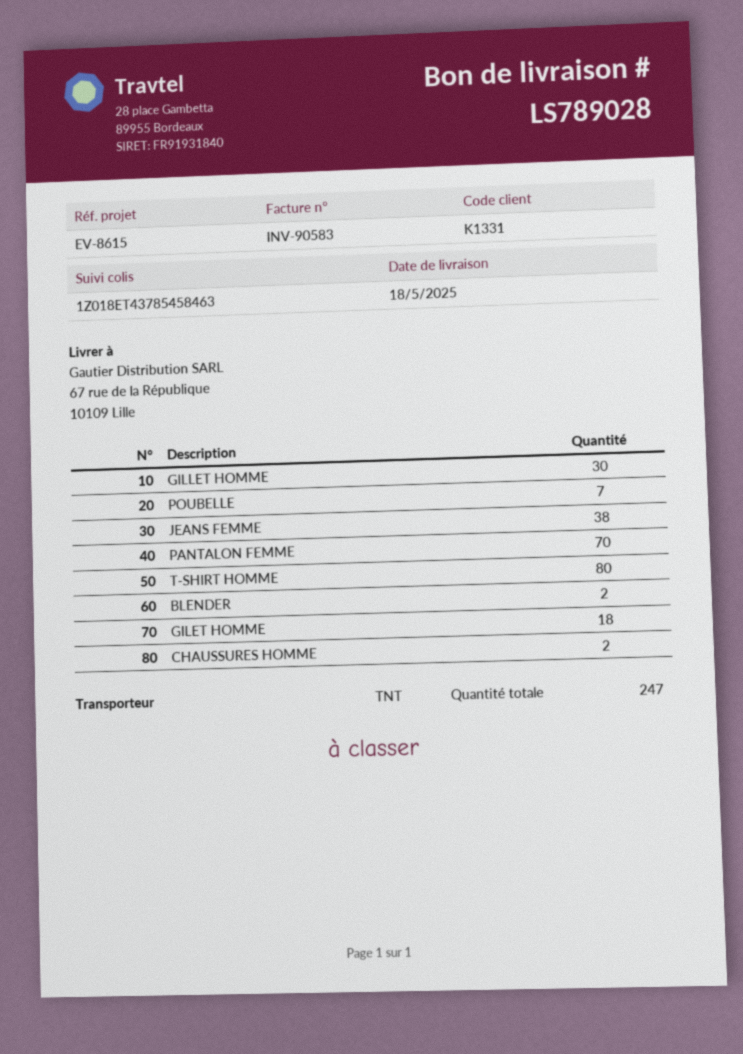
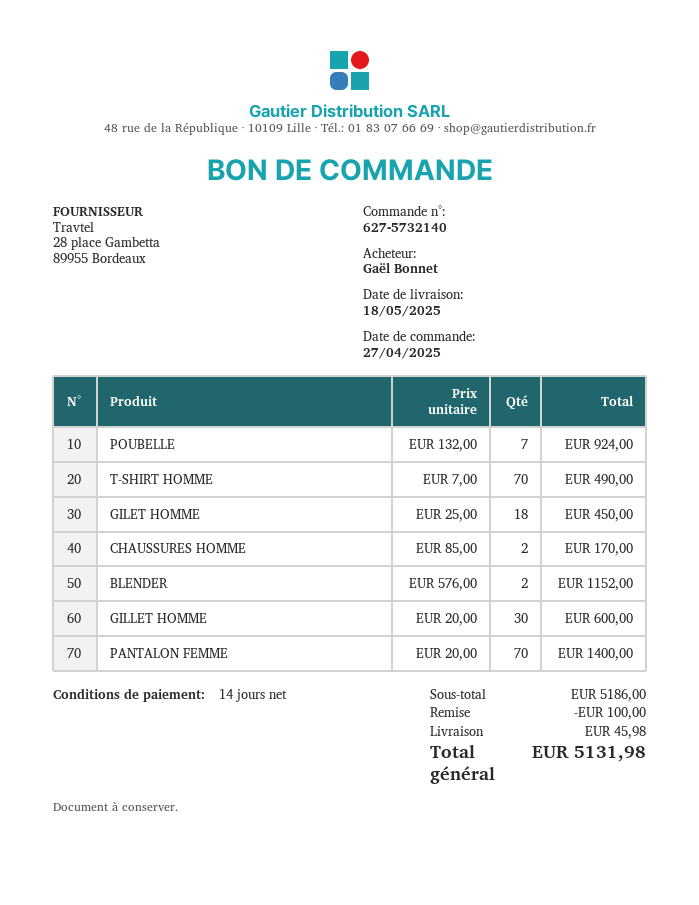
JEANS FEMME: 38 -> none
T-SHIRT HOMME: 80 -> 70

